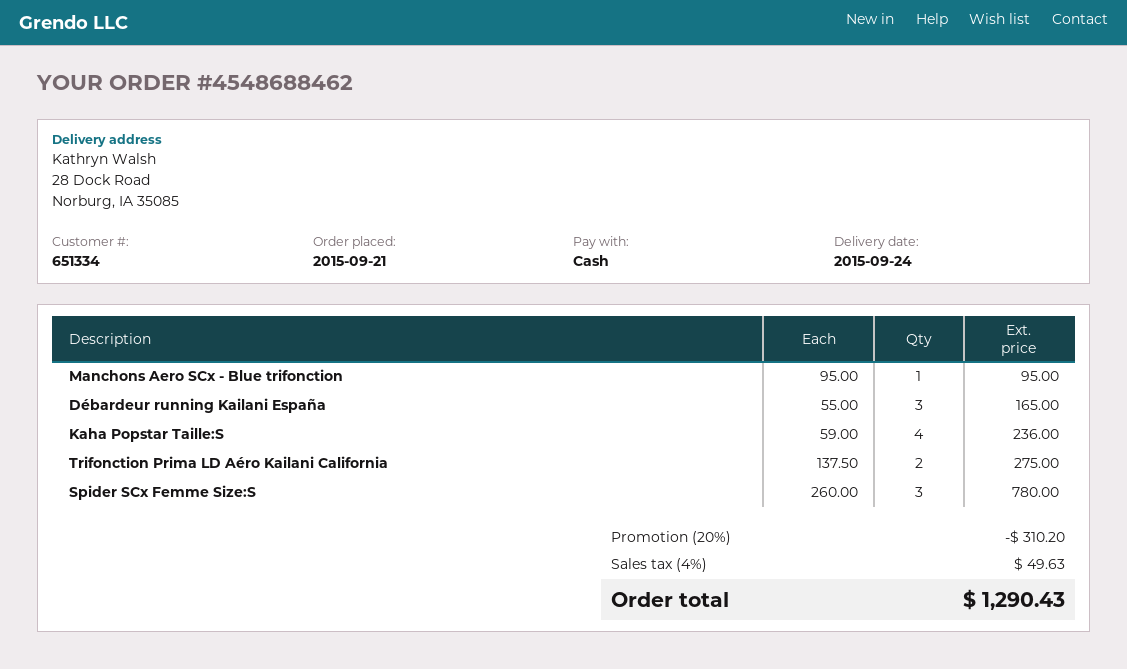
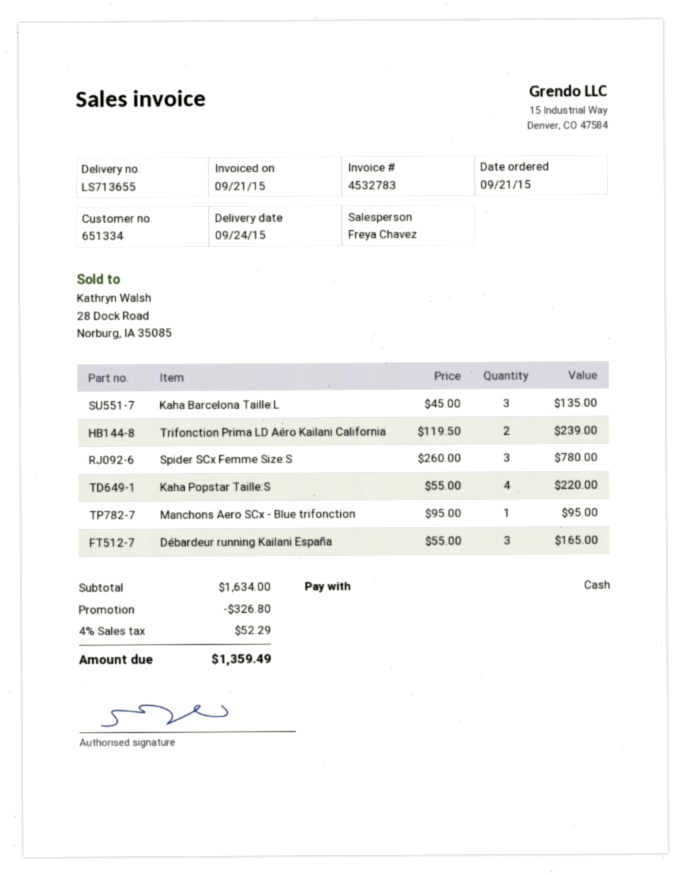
Kaha Popstar Taille:S: 4 x 59.00 = 236.00 -> 4 x 55.00 = 220.00
Trifonction Prima LD Aéro Kailani California: 2 x 137.50 = 275.00 -> 2 x 119.50 = 239.00
Kaha Barcelona Taille:L: none -> 3 x 45.00 = 135.00
discount: 310.20 -> 326.80
tax: 4% = 49.63 -> 4% = 52.29
total: 1290.43 -> 1359.49

